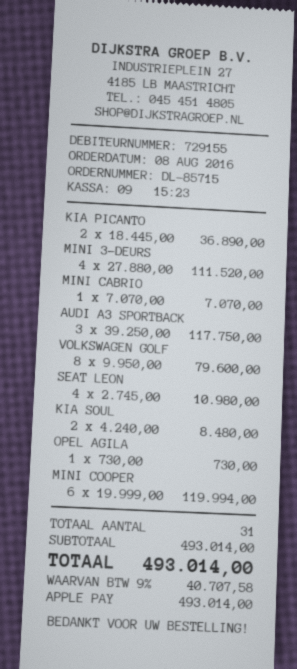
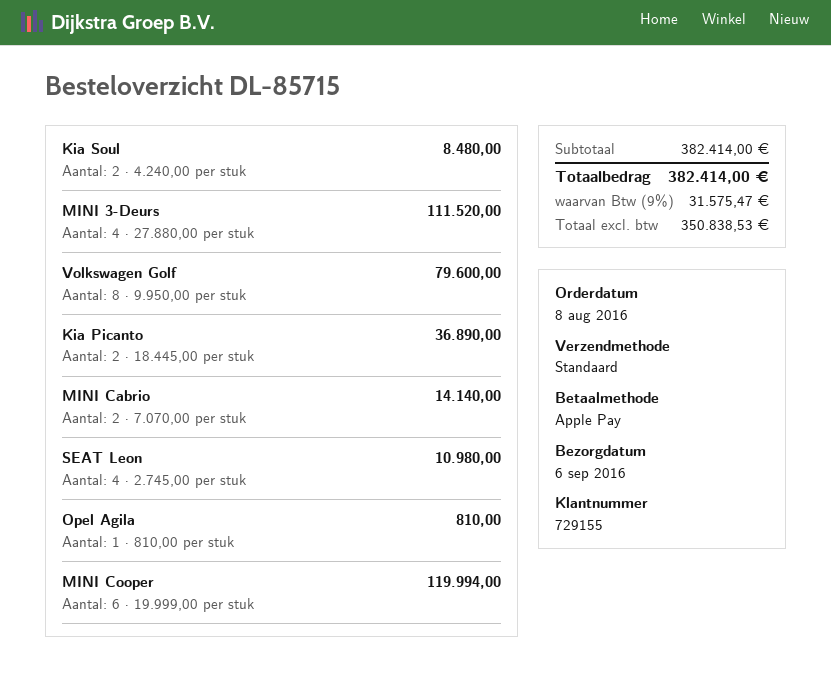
MINI CABRIO: 1 x 7070.00 = 7070.00 -> 2 x 7070.00 = 14140.00
AUDI A3 SPORTBACK: 3 x 39250.00 = 117750.00 -> none
OPEL AGILA: 1 x 730.00 = 730.00 -> 1 x 810.00 = 810.00
subtotal: 493014.00 -> 382414.00
tax: 9% = 40707.58 -> 9% = 31575.47
total: 493014.00 -> 382414.00

